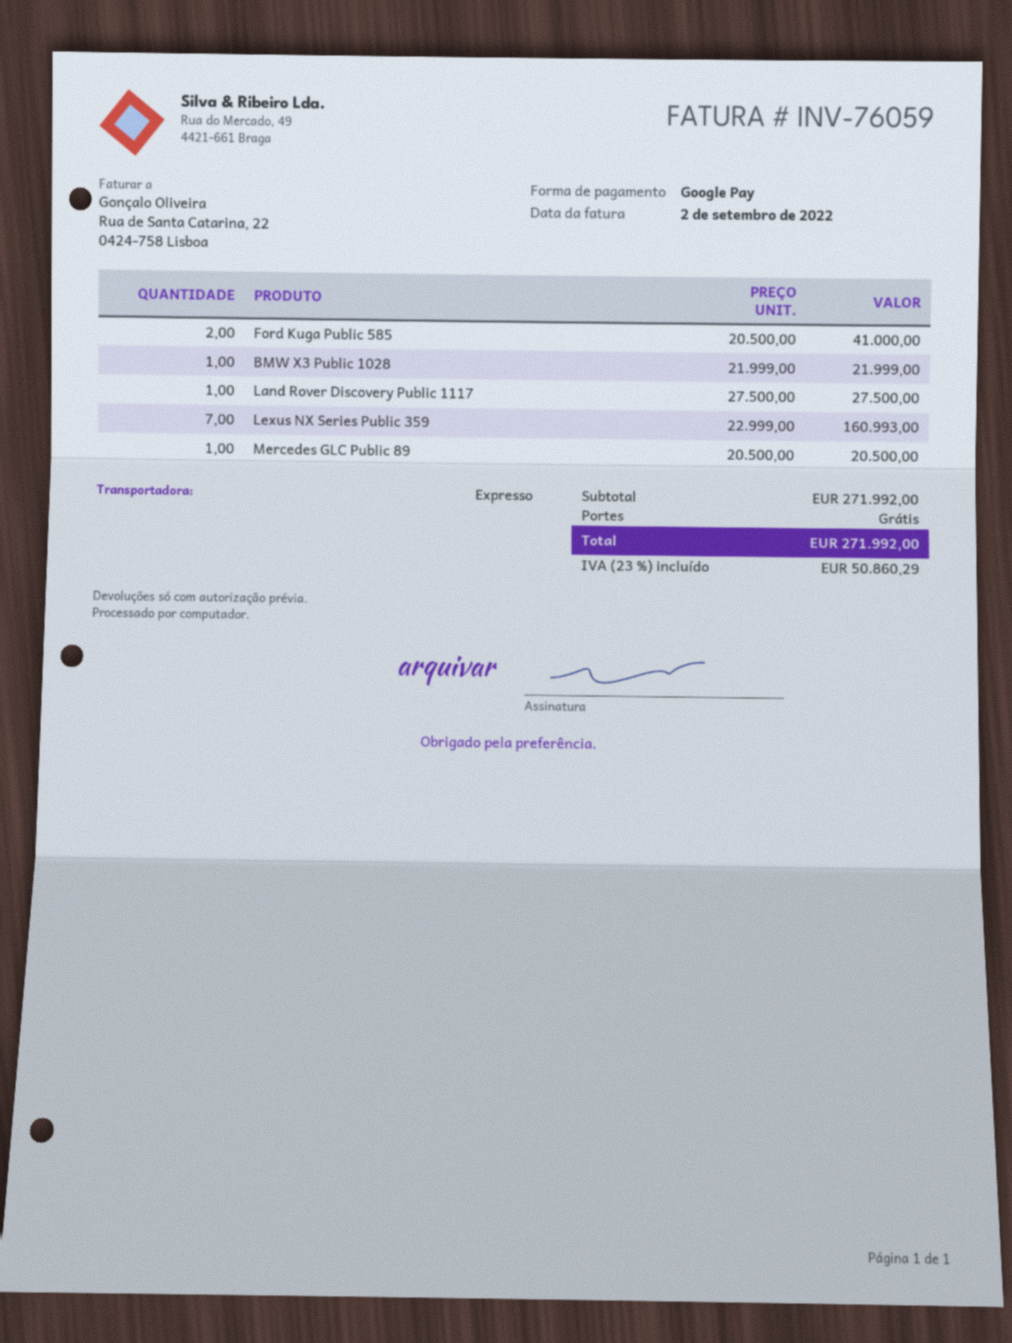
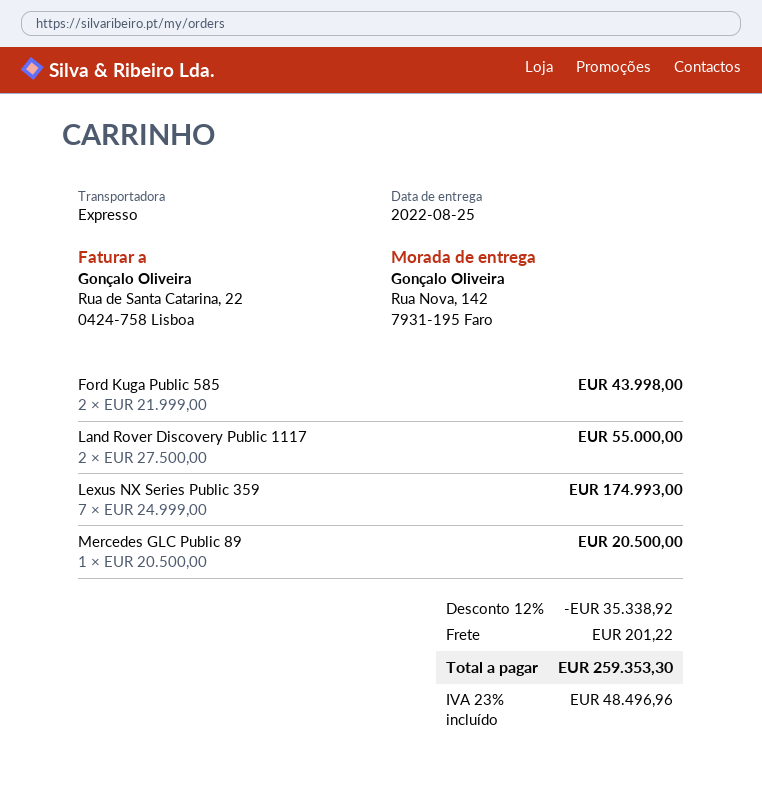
Ford Kuga Public 585: 2 x 20500.00 = 41000.00 -> 2 x 21999.00 = 43998.00
BMW X3 Public 1028: 1 x 21999.00 = 21999.00 -> none
Land Rover Discovery Public 1117: 1 x 27500.00 = 27500.00 -> 2 x 27500.00 = 55000.00
Lexus NX Series Public 359: 7 x 22999.00 = 160993.00 -> 7 x 24999.00 = 174993.00
discount: none -> 12% = 35338.92
shipping: 0.00 -> 201.22
tax: 23% = 50860.29 -> 23% = 48496.96
total: 271992.00 -> 259353.30

